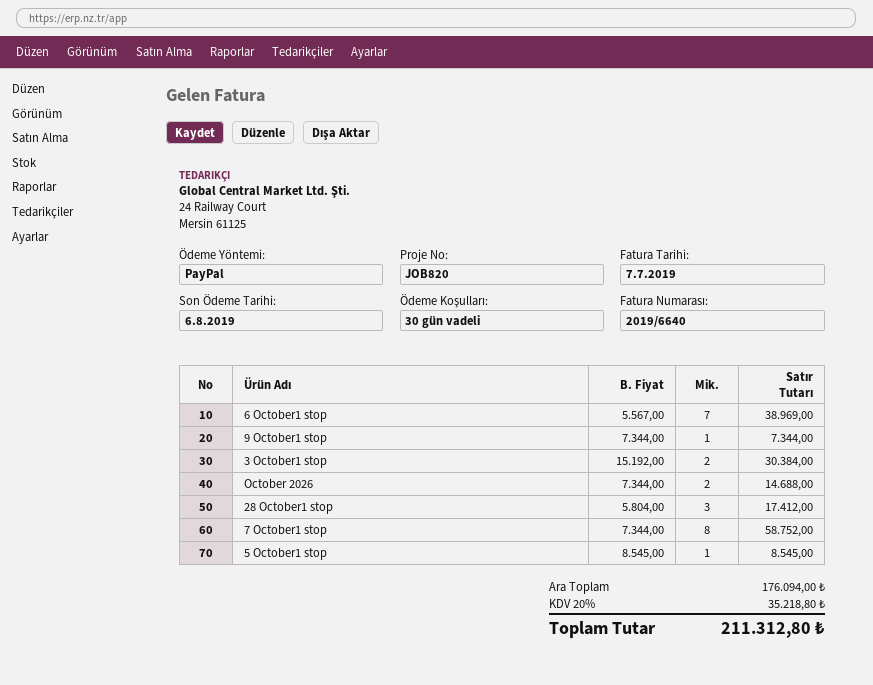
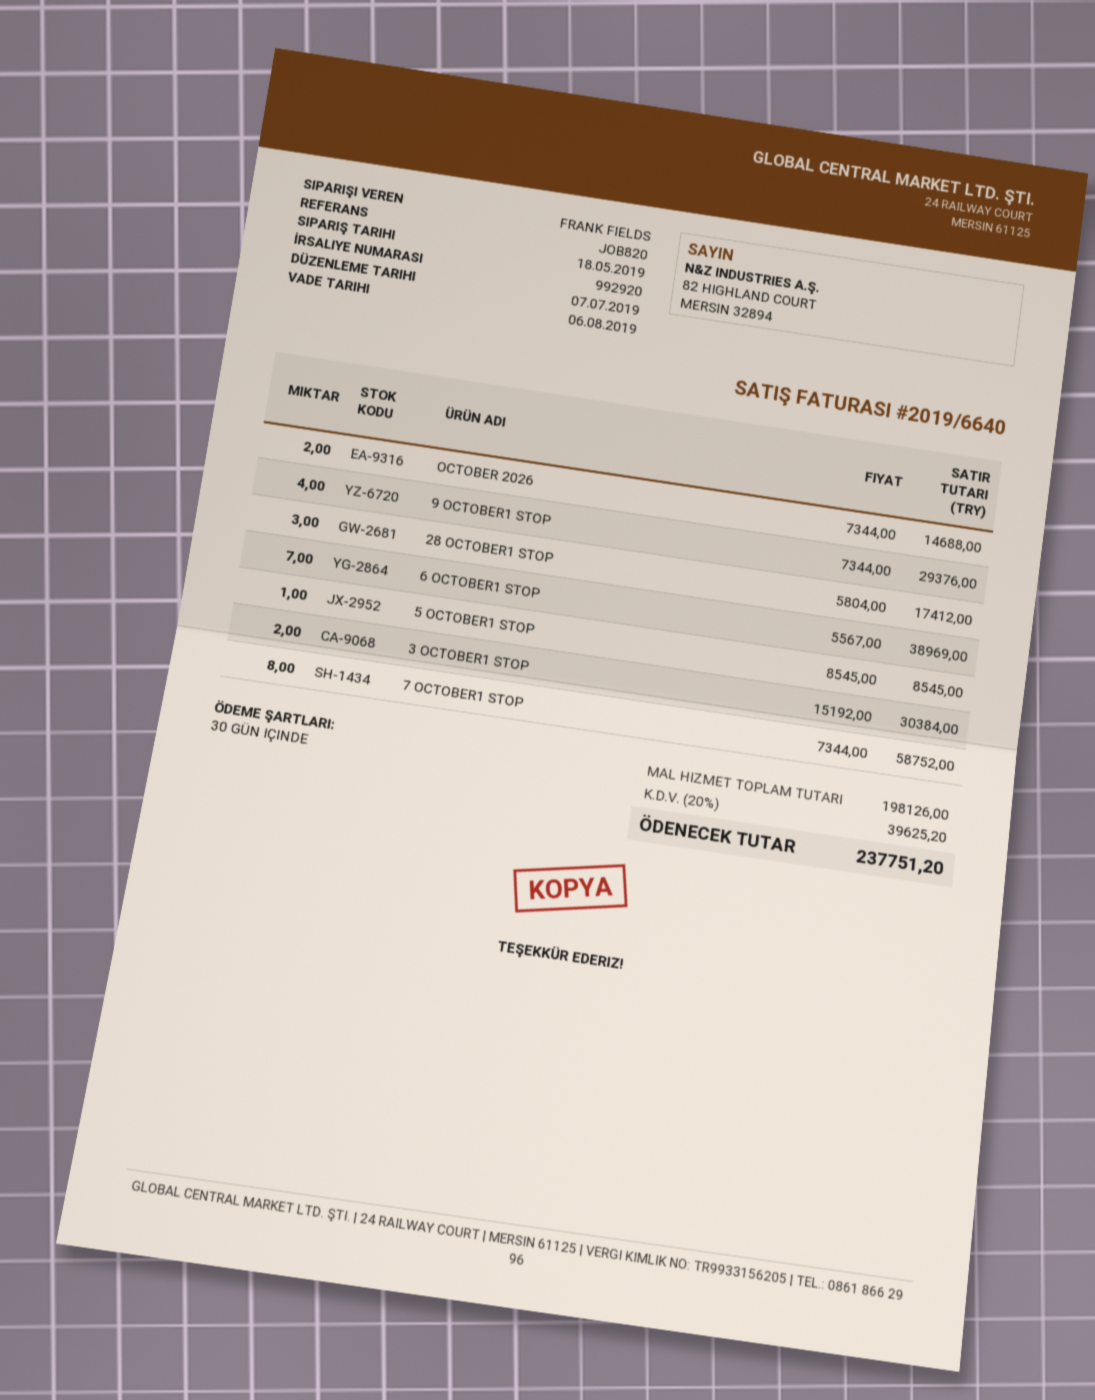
9 October1 stop: 1 x 7344.00 = 7344.00 -> 4 x 7344.00 = 29376.00
subtotal: 176094.00 -> 198126.00
tax: 20% = 35218.80 -> 20% = 39625.20
total: 211312.80 -> 237751.20

